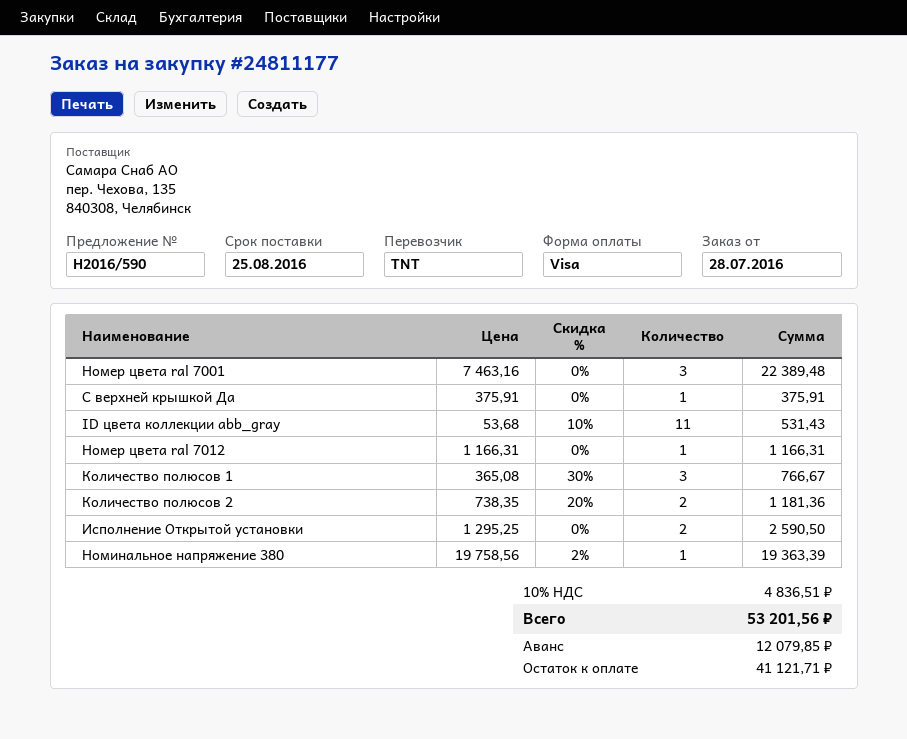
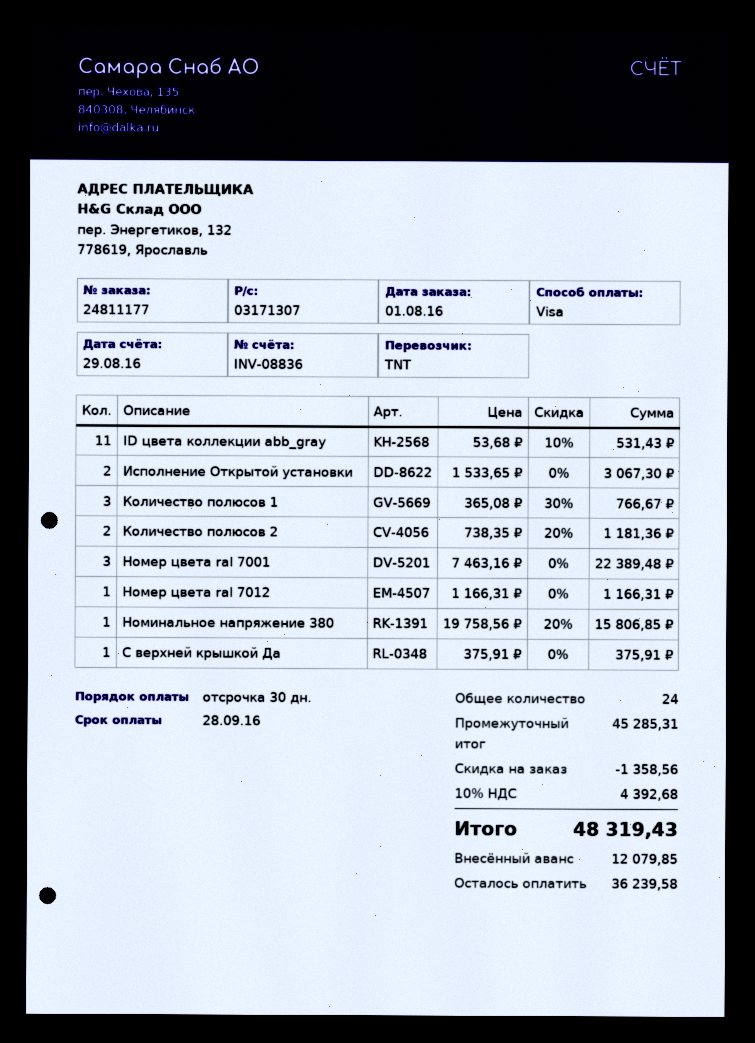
order date: 2016-07-28 -> 2016-08-01
Исполнение Открытой установки: 2 x 1295.25 = 2590.50 -> 2 x 1533.65 = 3067.30
Номинальное напряжение 380: 1 x 19758.56 - 2% = 19363.39 -> 1 x 19758.56 - 20% = 15806.85
discount: none -> 1358.56
tax: 10% = 4836.51 -> 10% = 4392.68
total: 53201.56 -> 48319.43
balance: 41121.71 -> 36239.58

